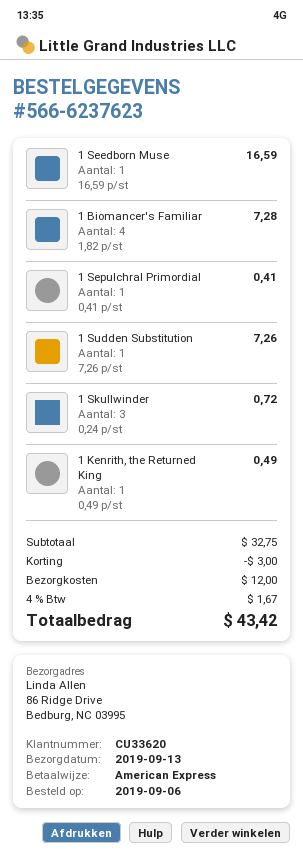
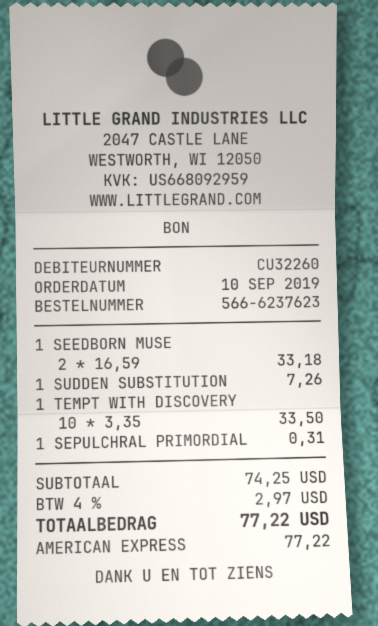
order date: 2019-09-06 -> 2019-09-10
customer number: CU33620 -> CU32260
1 Seedborn Muse: 1 x 16.59 = 16.59 -> 2 x 16.59 = 33.18
1 Biomancer's Familiar: 4 x 1.82 = 7.28 -> none
1 Sepulchral Primordial: 1 x 0.41 = 0.41 -> 1 x 0.31 = 0.31
1 Skullwinder: 3 x 0.24 = 0.72 -> none
1 Kenrith, the Returned King: 1 x 0.49 = 0.49 -> none
1 TEMPT WITH DISCOVERY: none -> 10 x 3.35 = 33.50
subtotal: 32.75 -> 74.25
discount: 3.00 -> none
shipping: 12.00 -> none
tax: 4% = 1.67 -> 4% = 2.97
total: 43.42 -> 77.22

